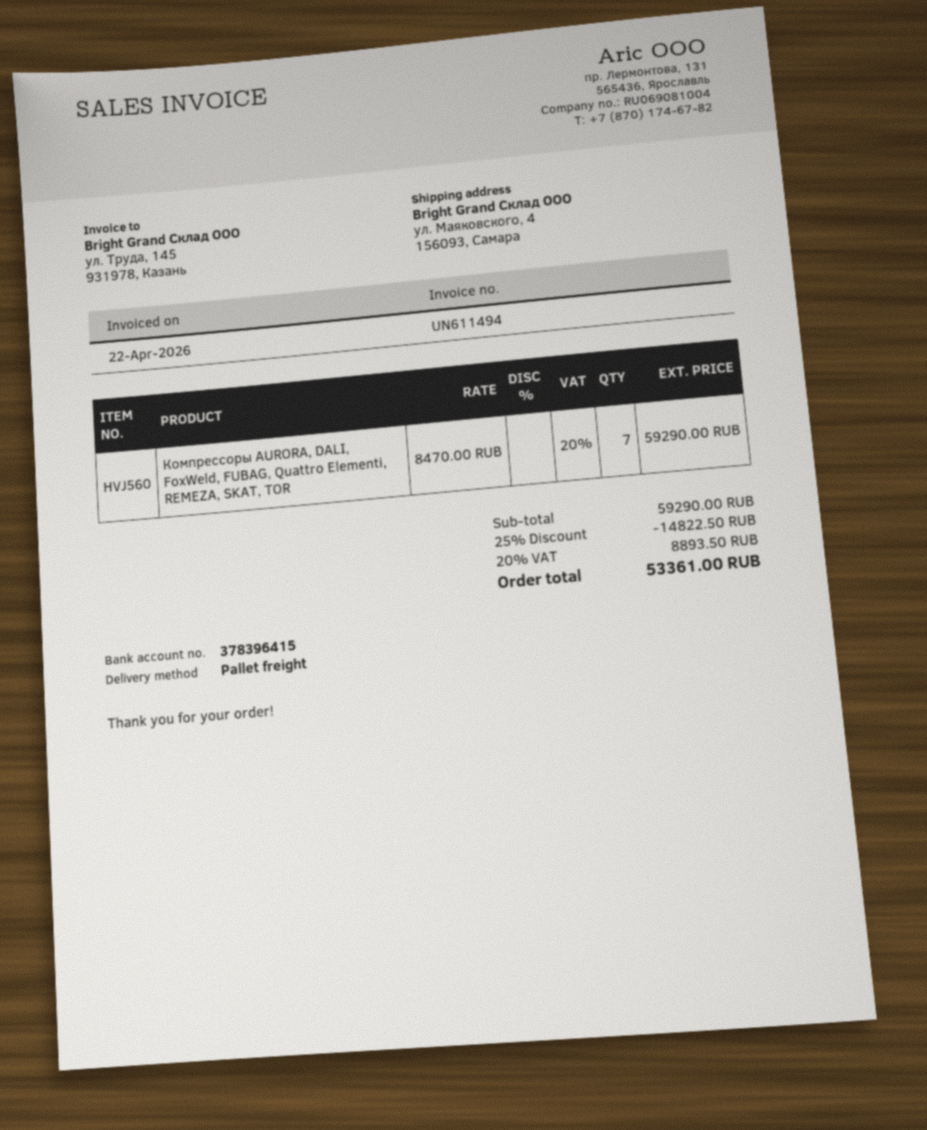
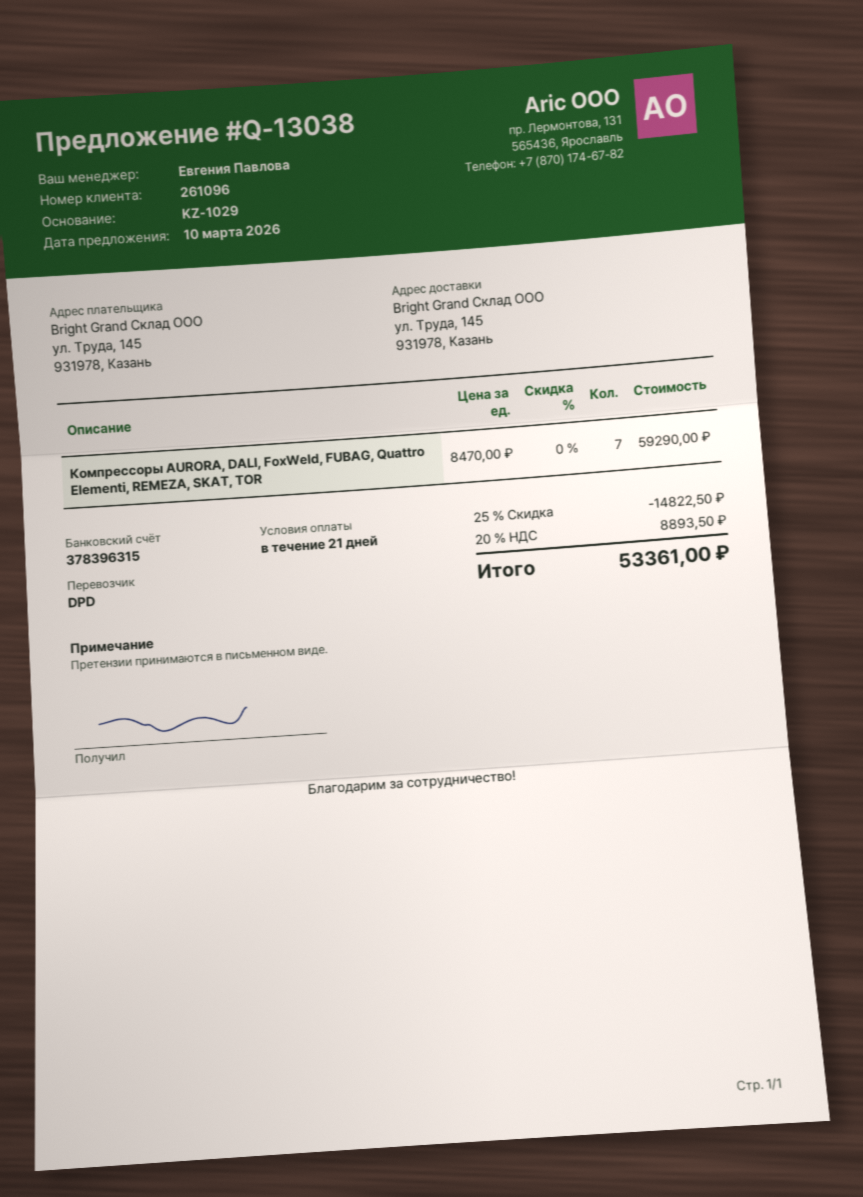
bank account: 378396415 -> 378396315
shipping method: pallet freight -> DPD
ship to: ул. Маяковского, 4, 156093, Самара -> ул. Труда, 145, 931978, Казань

